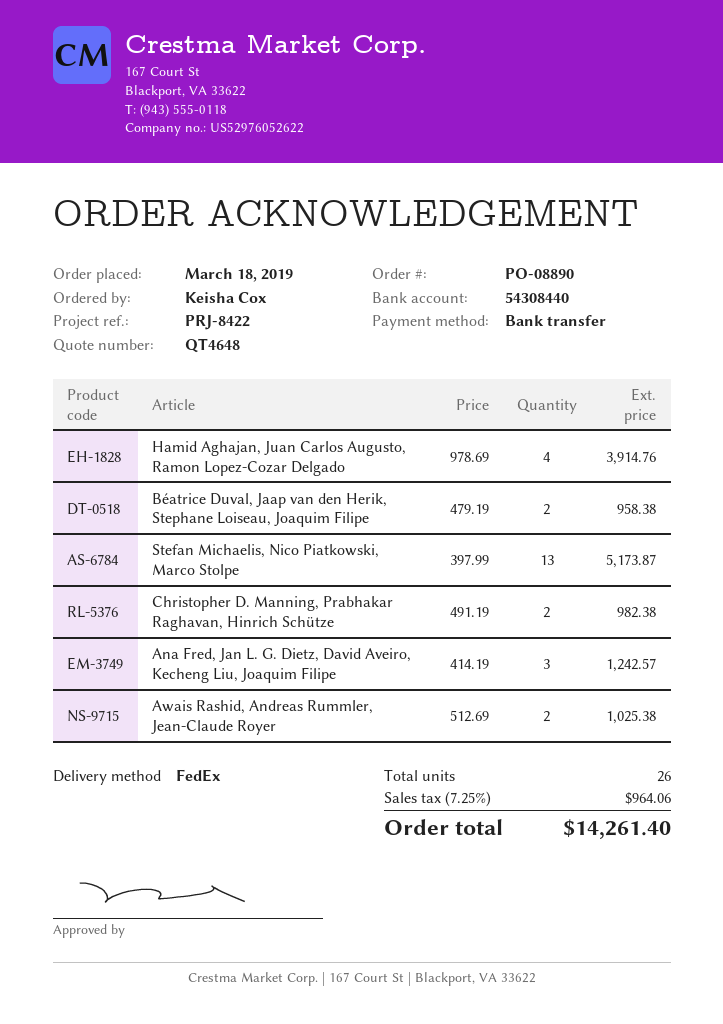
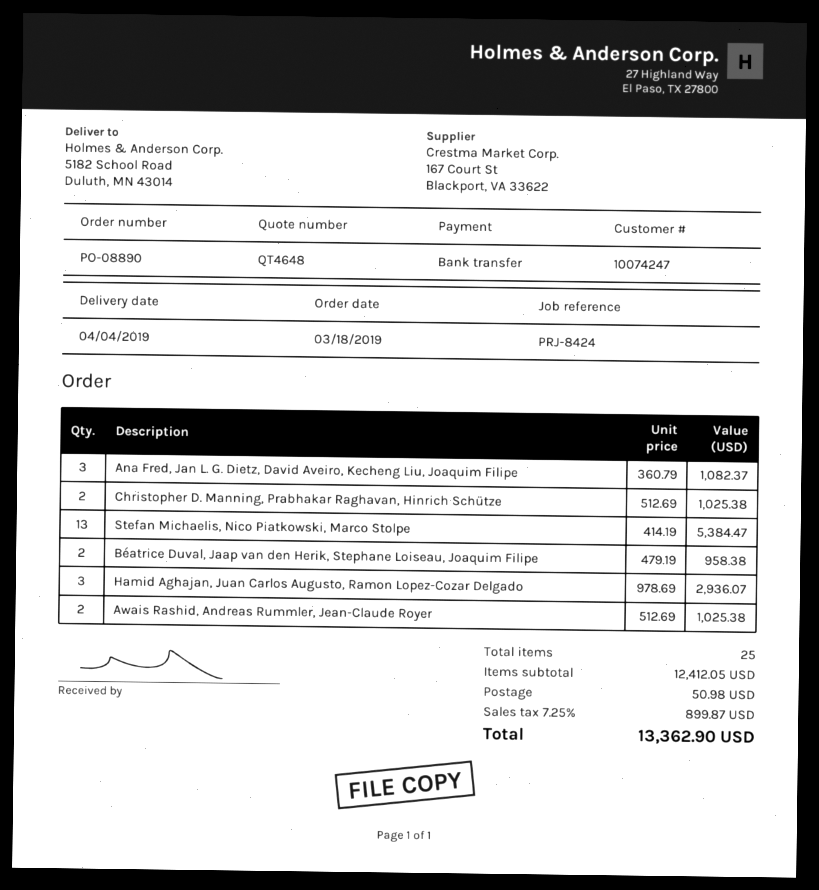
reference: PRJ-8422 -> PRJ-8424
Hamid Aghajan, Juan Carlos Augusto, Ramon Lopez-Cozar Delgado: 4 x 978.69 = 3914.76 -> 3 x 978.69 = 2936.07
Stefan Michaelis, Nico Piatkowski, Marco Stolpe: 13 x 397.99 = 5173.87 -> 13 x 414.19 = 5384.47
Christopher D. Manning, Prabhakar Raghavan, Hinrich Schütze: 2 x 491.19 = 982.38 -> 2 x 512.69 = 1025.38
Ana Fred, Jan L. G. Dietz, David Aveiro, Kecheng Liu, Joaquim Filipe: 3 x 414.19 = 1242.57 -> 3 x 360.79 = 1082.37
total quantity: 26 -> 25
shipping: none -> 50.98
tax: 7.25% = 964.06 -> 7.25% = 899.87
total: 14261.40 -> 13362.90

